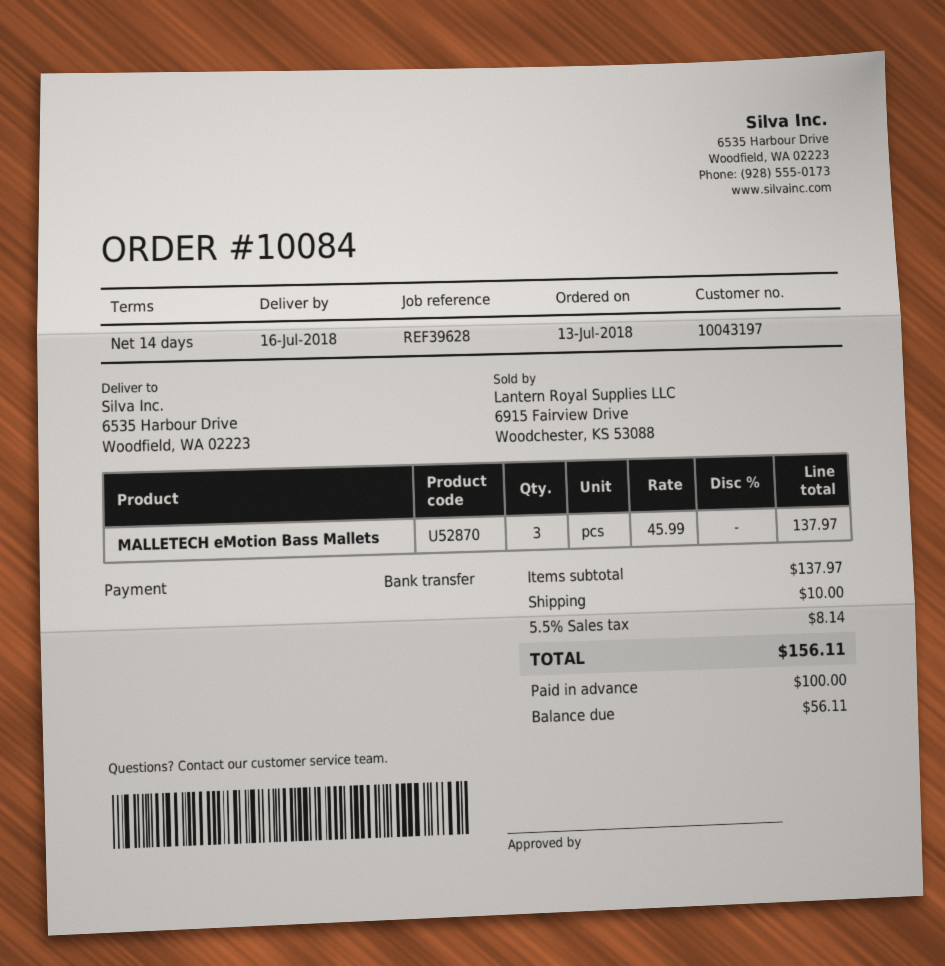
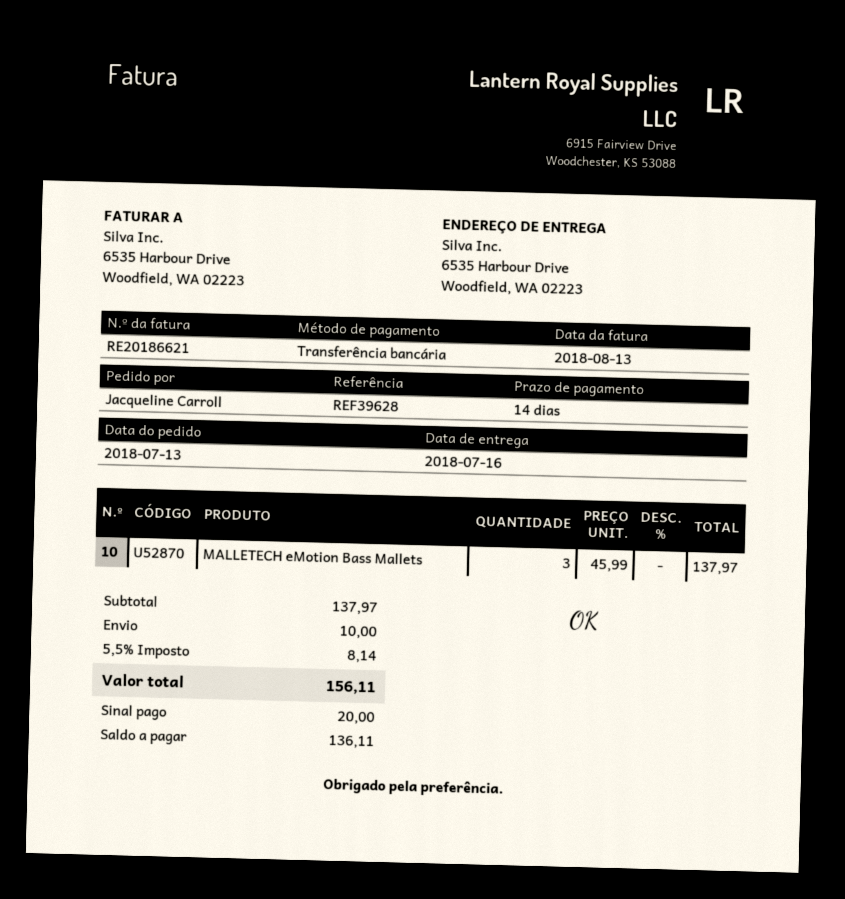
deposit: 100.00 -> 20.00
balance: 56.11 -> 136.11

